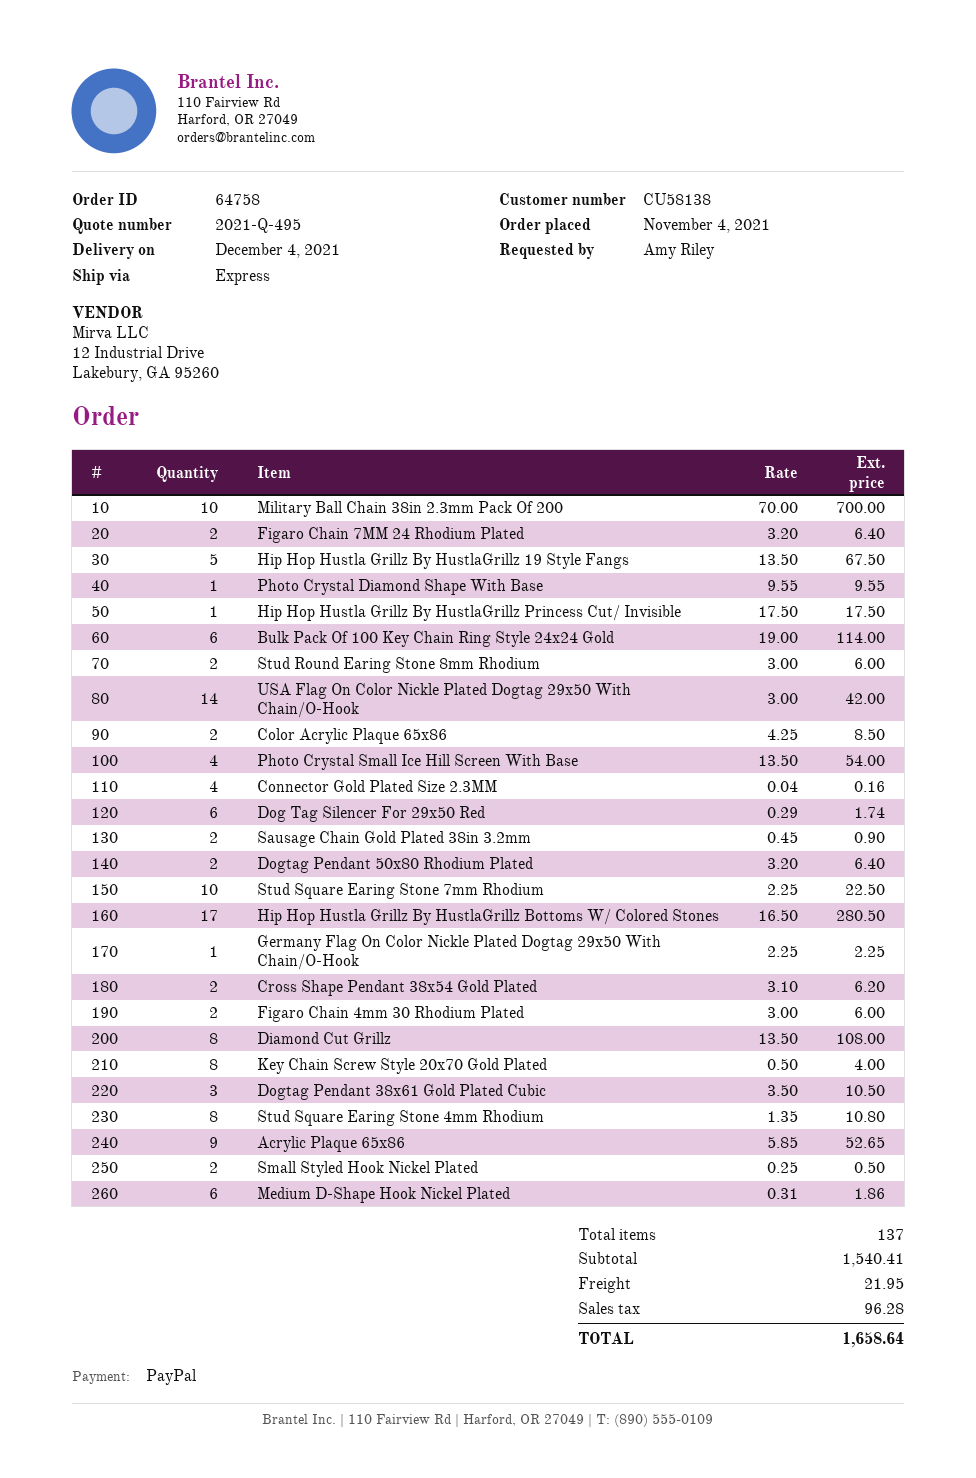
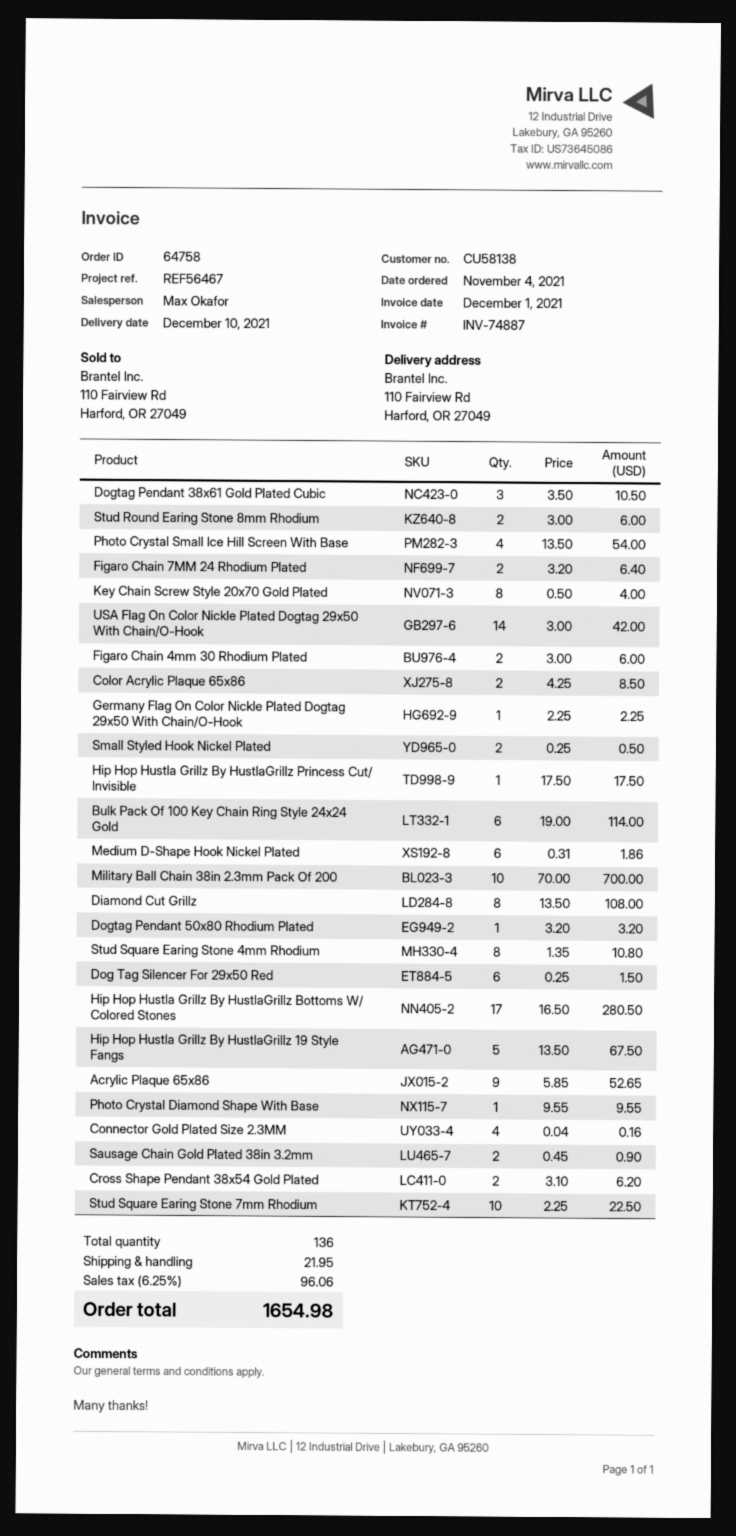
delivery date: 2021-12-04 -> 2021-12-10
Dog Tag Silencer For 29x50 Red: 6 x 0.29 = 1.74 -> 6 x 0.25 = 1.50
Dogtag Pendant 50x80 Rhodium Plated: 2 x 3.20 = 6.40 -> 1 x 3.20 = 3.20
total quantity: 137 -> 136
tax: 96.28 -> 96.06
total: 1658.64 -> 1654.98

